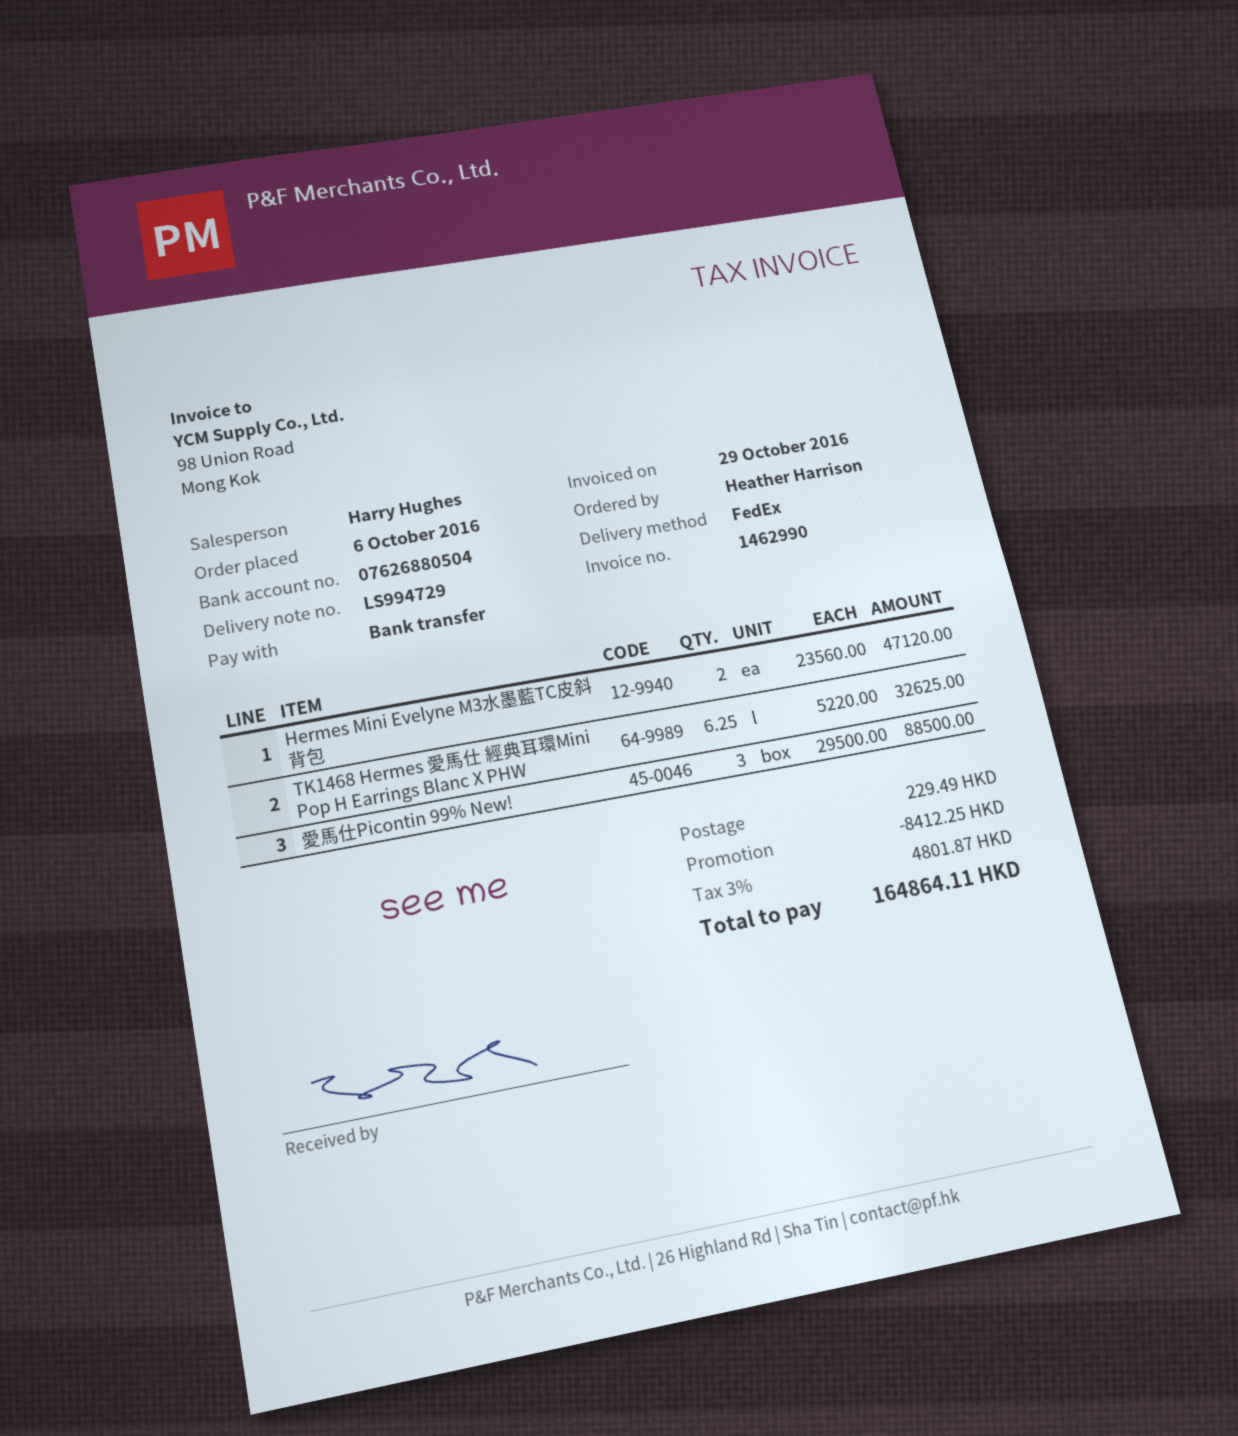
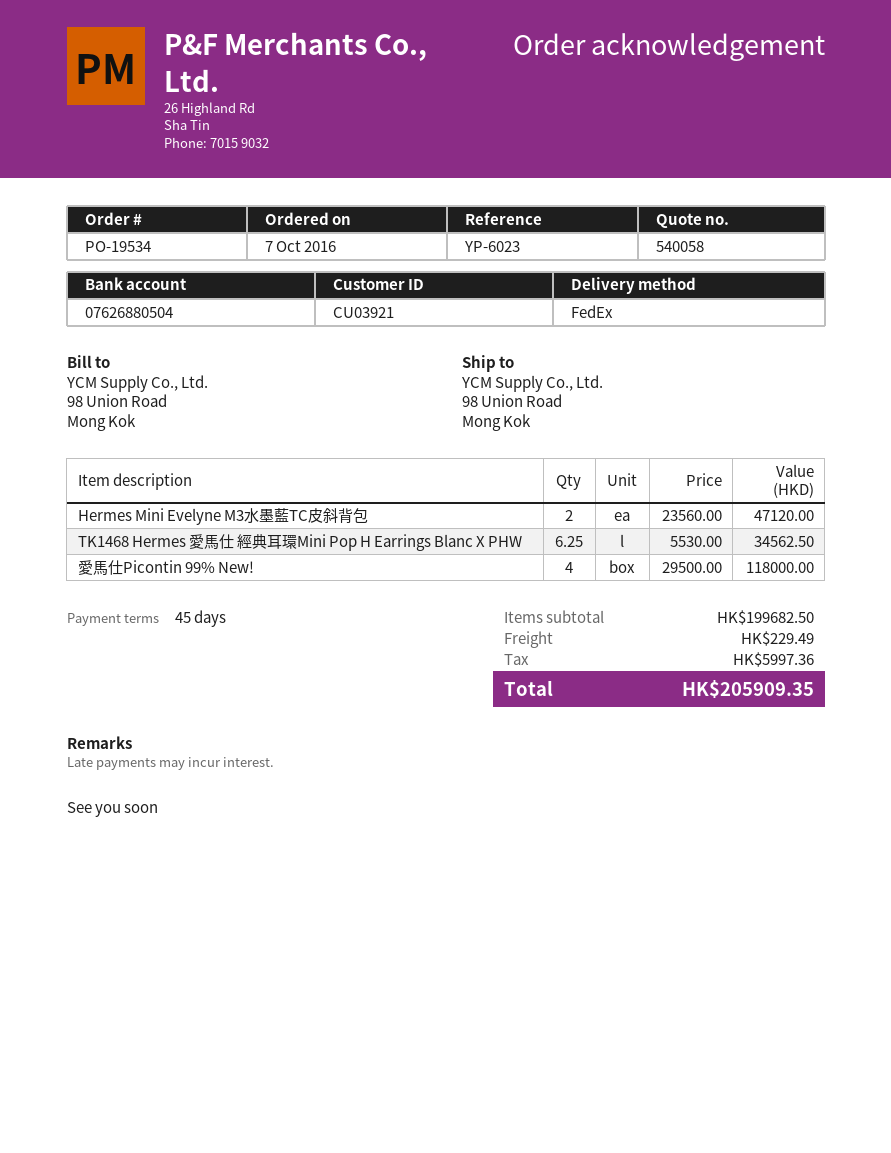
order date: 2016-10-06 -> 2016-10-07
TK1468 Hermes 愛馬仕 經典耳環Mini Pop H Earrings Blanc X PHW: 6.25 x 5220.00 = 32625.00 -> 6.25 x 5530.00 = 34562.50
愛馬仕Picontin 99% New!: 3 x 29500.00 = 88500.00 -> 4 x 29500.00 = 118000.00
discount: 8412.25 -> none
tax: 4801.87 -> 5997.36
total: 164864.11 -> 205909.35

